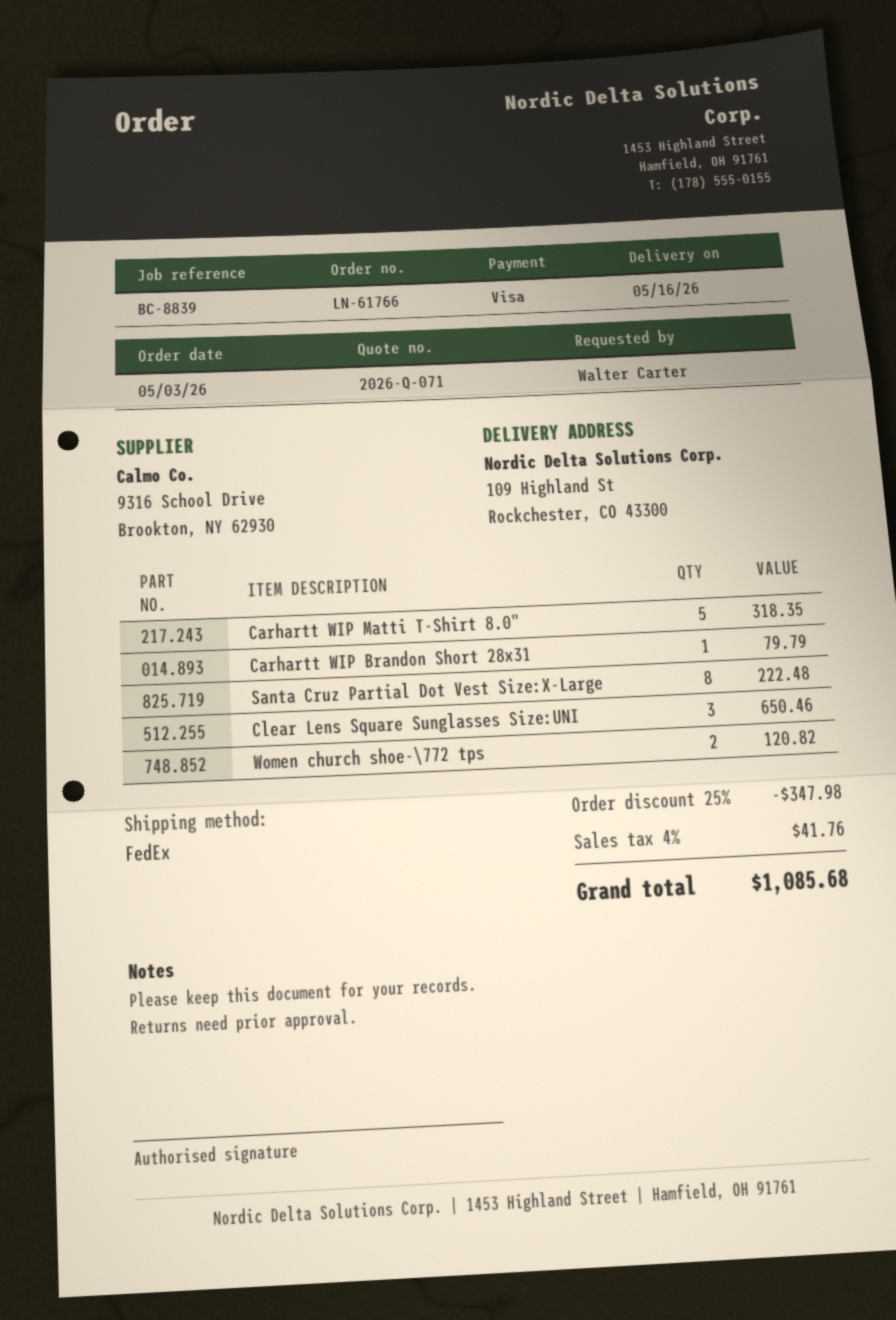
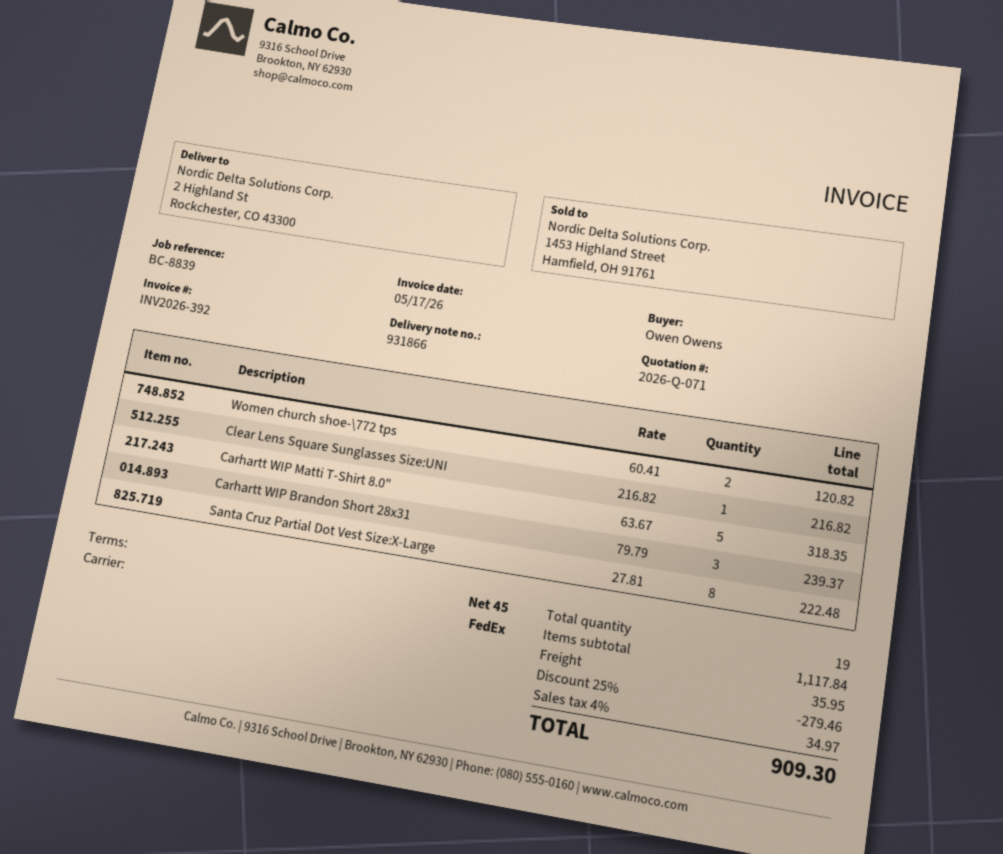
ordered by: Walter Carter -> Owen Owens
ship to: 109 Highland St, Rockchester, CO 43300 -> 2 Highland St, Rockchester, CO 43300
Carhartt WIP Brandon Short 28x31: 1 for 79.79 -> 3 for 239.37
Clear Lens Square Sunglasses Size:UNI: 3 for 650.46 -> 1 for 216.82
discount: 25% = 347.98 -> 25% = 279.46
shipping: none -> 35.95
tax: 4% = 41.76 -> 4% = 34.97
total: 1085.68 -> 909.30

